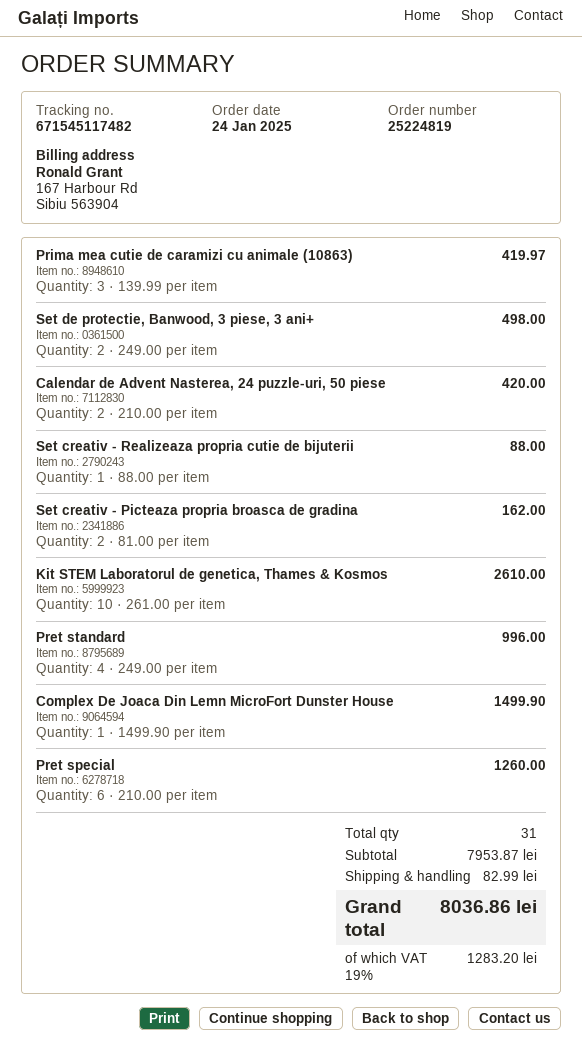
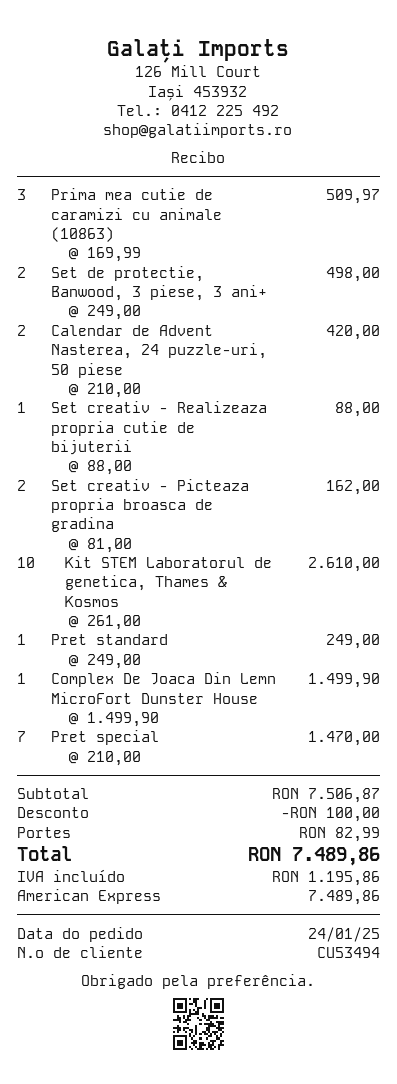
Prima mea cutie de caramizi cu animale (10863): 3 x 139.99 = 419.97 -> 3 x 169.99 = 509.97
Pret standard: 4 x 249.00 = 996.00 -> 1 x 249.00 = 249.00
Pret special: 6 x 210.00 = 1260.00 -> 7 x 210.00 = 1470.00
subtotal: 7953.87 -> 7506.87
discount: none -> 100.00
tax: 1283.20 -> 1195.86
total: 8036.86 -> 7489.86

